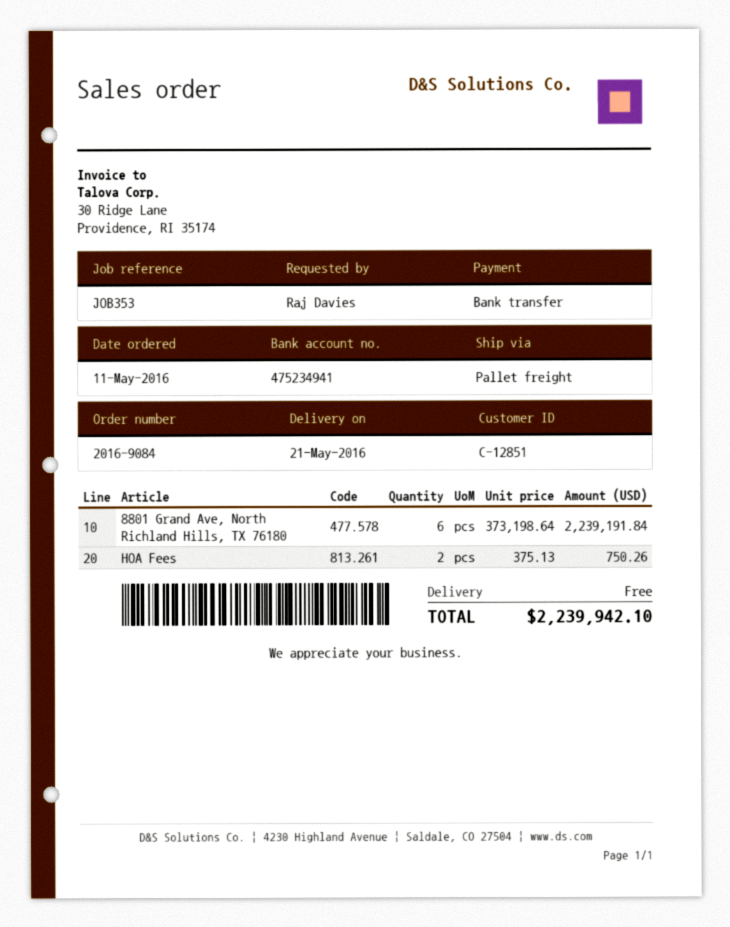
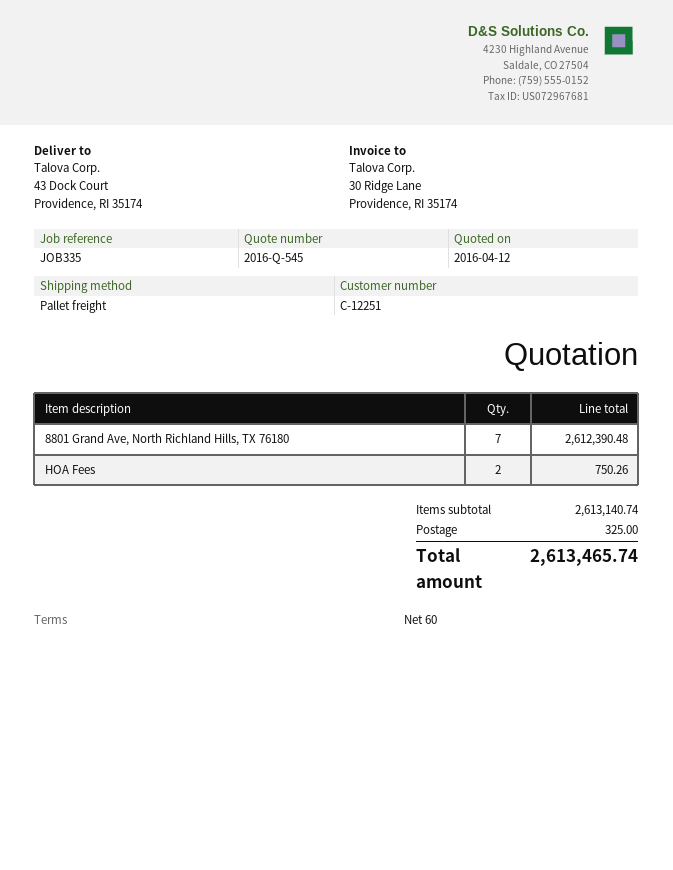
customer number: C-12851 -> C-12251
reference: JOB353 -> JOB335
8801 Grand Ave, North Richland Hills, TX 76180: 6 for 2239191.84 -> 7 for 2612390.48
shipping: 0.00 -> 325.00
total: 2239942.10 -> 2613465.74

